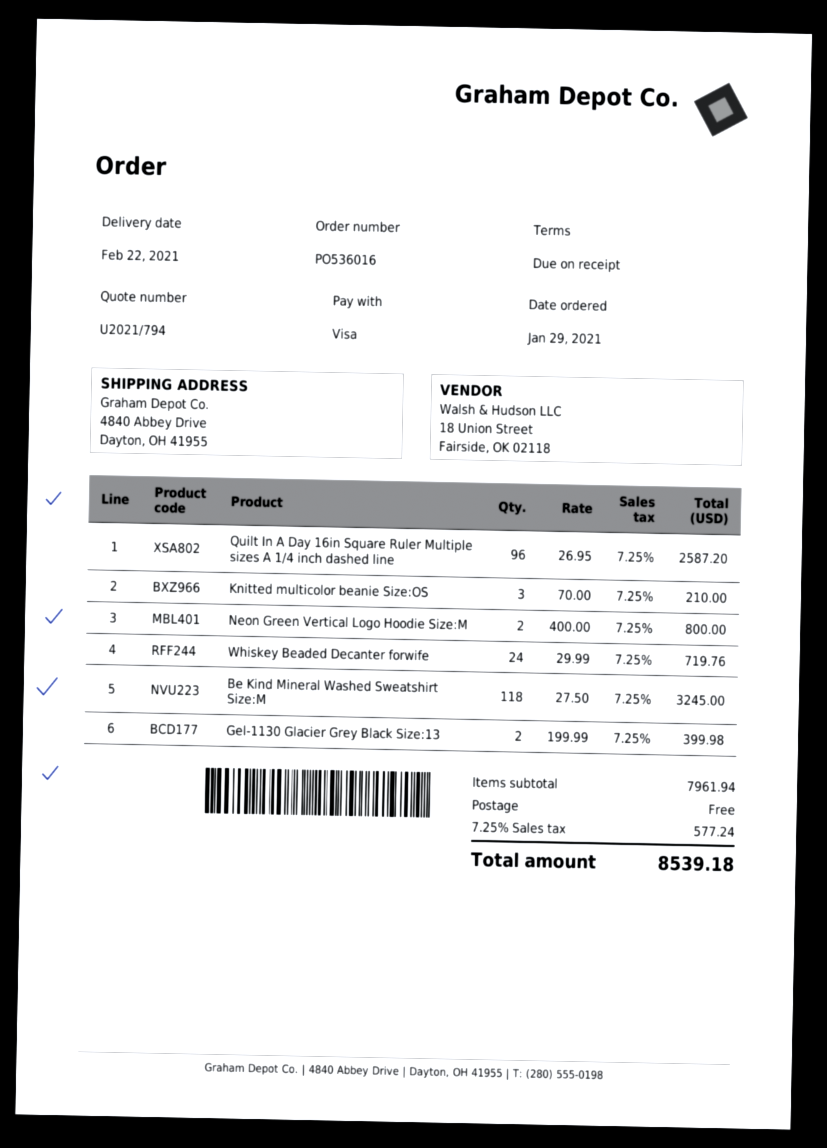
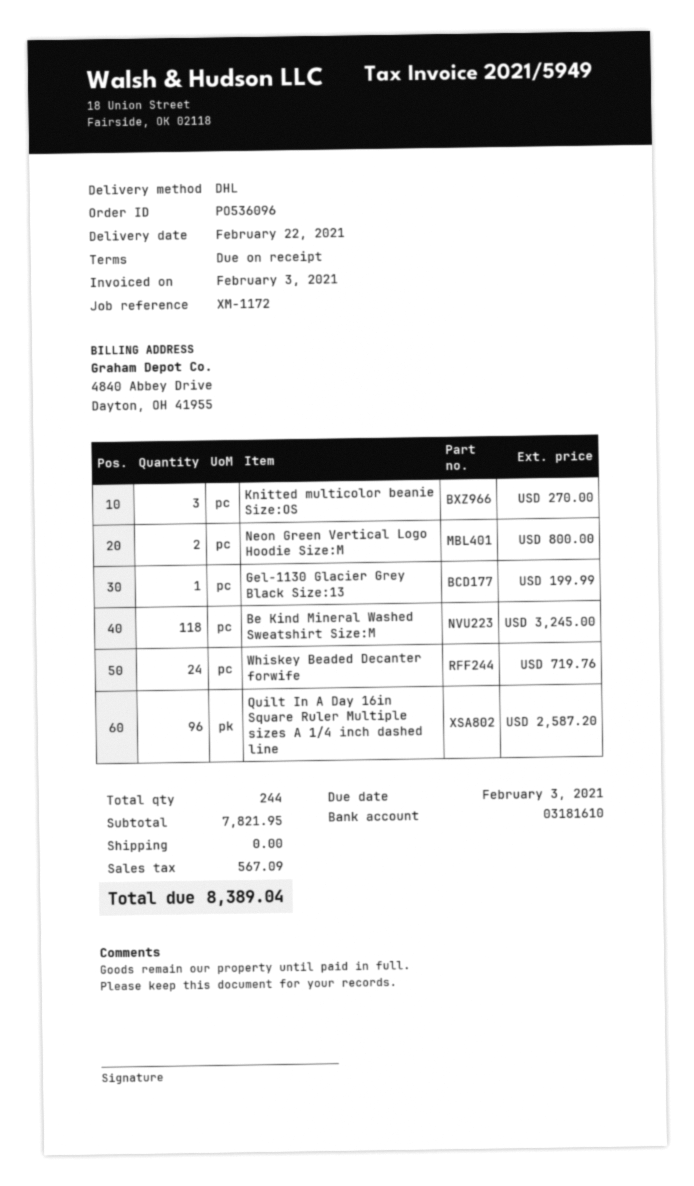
order number: PO536016 -> PO536096
Knitted multicolor beanie Size:OS: 3 for 210.00 -> 3 for 270.00
Gel-1130 Glacier Grey Black Size:13: 2 for 399.98 -> 1 for 199.99
subtotal: 7961.94 -> 7821.95
tax: 577.24 -> 567.09
total: 8539.18 -> 8389.04

